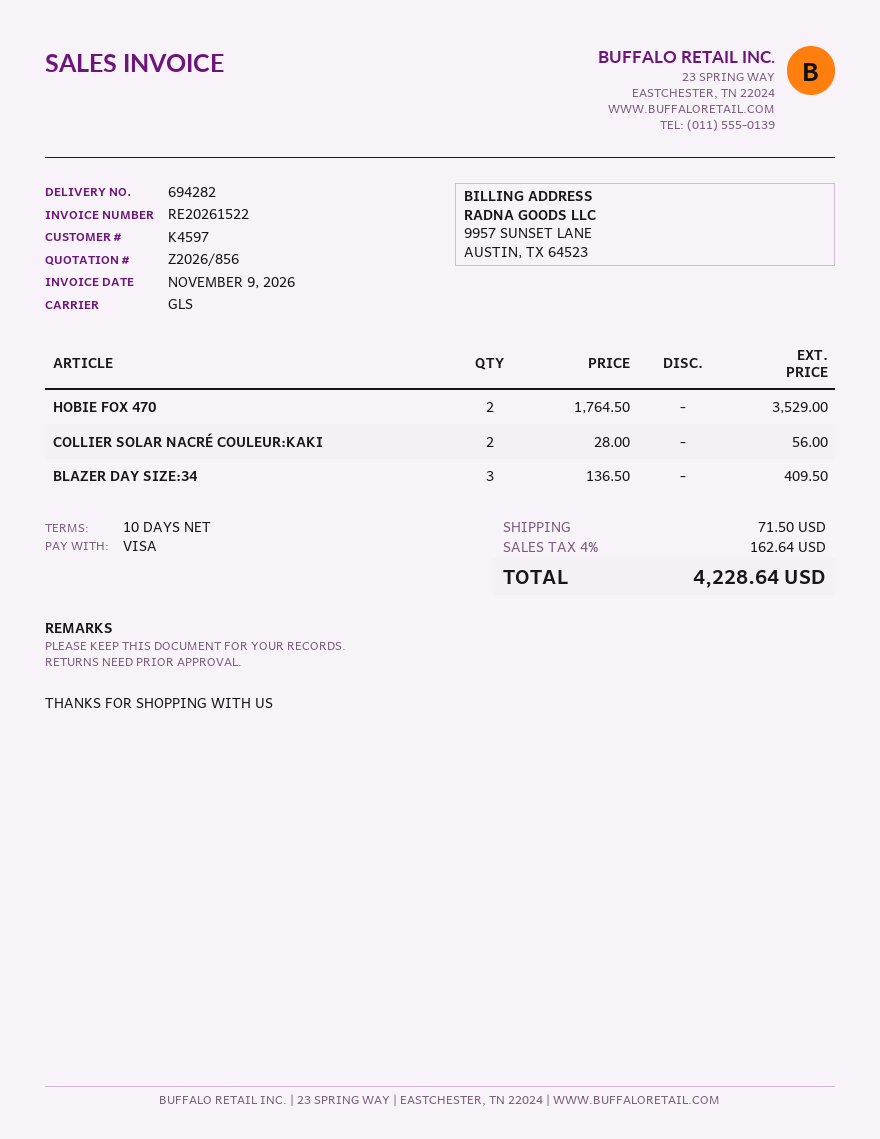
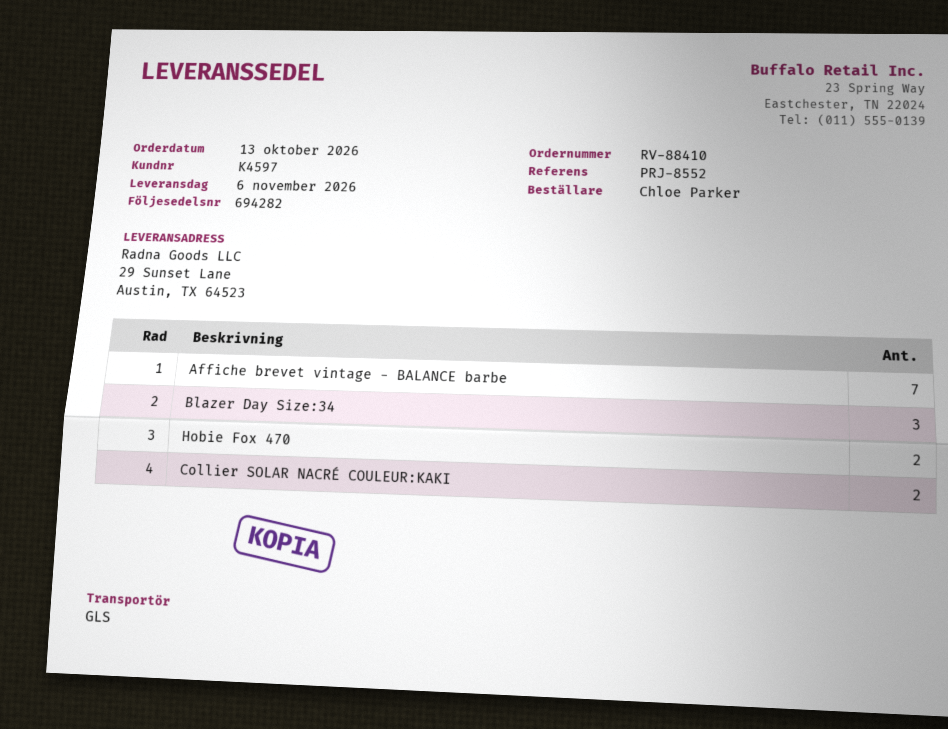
Affiche brevet vintage - BALANCE barbe: none -> 7

